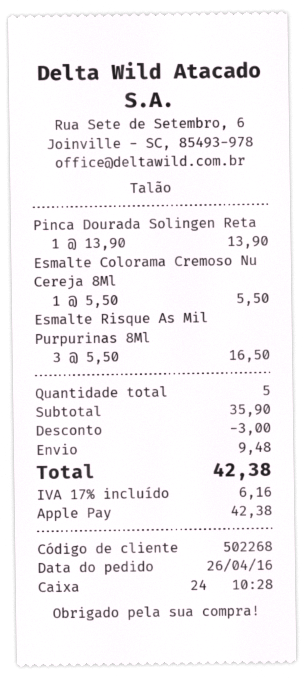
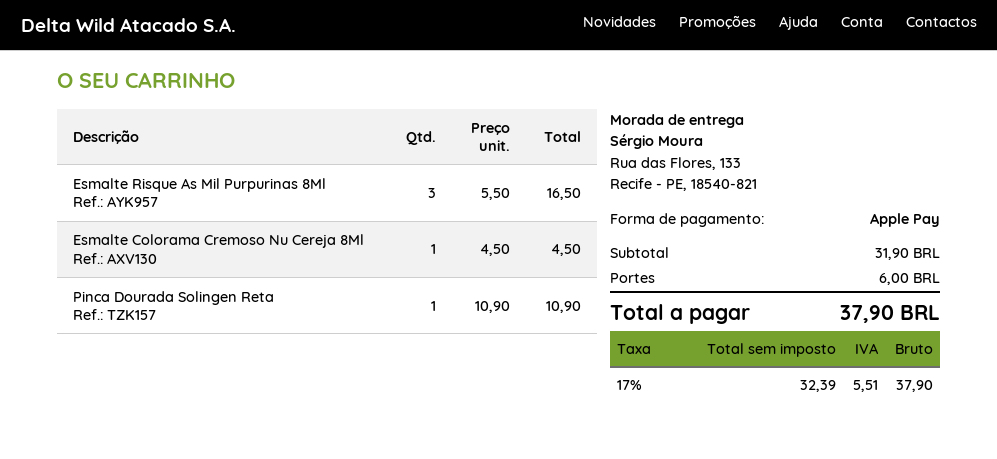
Pinca Dourada Solingen Reta: 1 x 13.90 = 13.90 -> 1 x 10.90 = 10.90
Esmalte Colorama Cremoso Nu Cereja 8Ml: 1 x 5.50 = 5.50 -> 1 x 4.50 = 4.50
subtotal: 35.90 -> 31.90
discount: 3.00 -> none
shipping: 9.48 -> 6.00
tax: 17% = 6.16 -> 17% = 5.51
total: 42.38 -> 37.90

